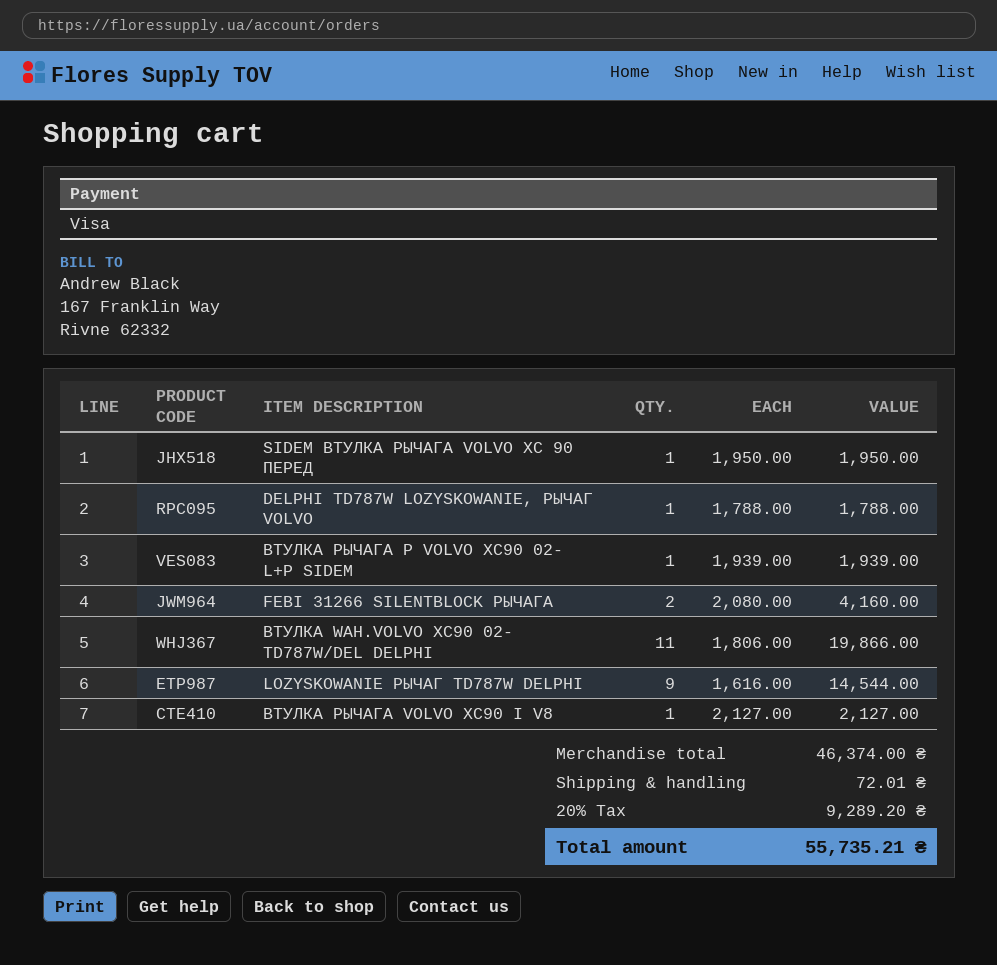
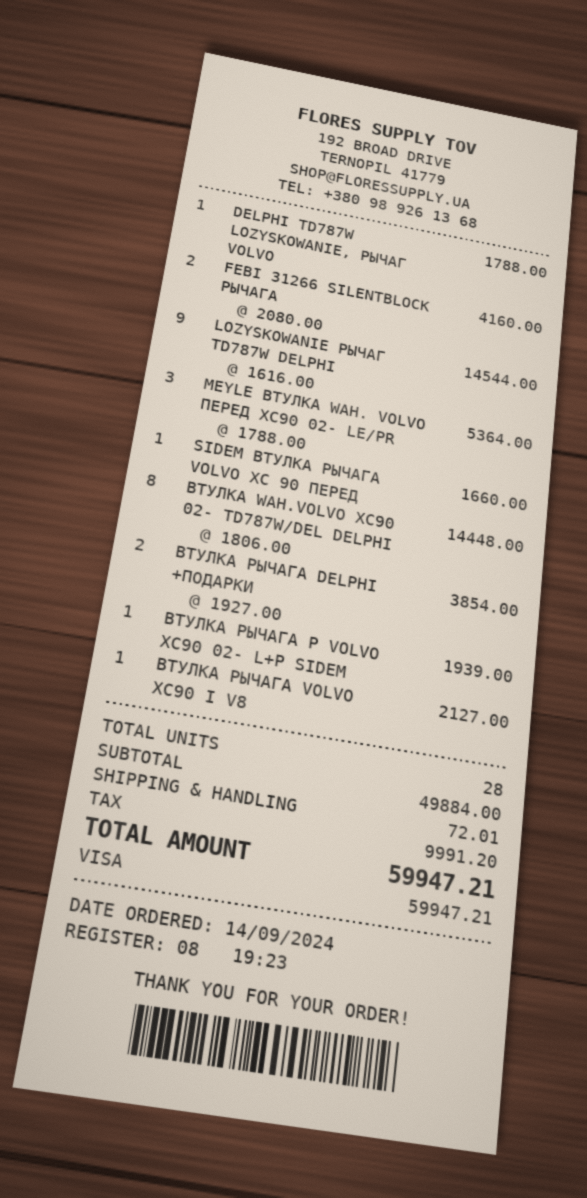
SIDEM ВТУЛКА РЫЧАГА VOLVO XC 90 ПЕРЕД: 1 x 1950.00 = 1950.00 -> 1 x 1660.00 = 1660.00
ВТУЛКА WAH.VOLVO XC90 02- TD787W/DEL DELPHI: 11 x 1806.00 = 19866.00 -> 8 x 1806.00 = 14448.00
MEYLE ВТУЛКА WAH. VOLVO ПЕРЕД XC90 02- LE/PR: none -> 3 x 1788.00 = 5364.00
ВТУЛКА РЫЧАГА DELPHI +ПОДАРКИ: none -> 2 x 1927.00 = 3854.00
subtotal: 46374.00 -> 49884.00
tax: 9289.20 -> 9991.20
total: 55735.21 -> 59947.21

